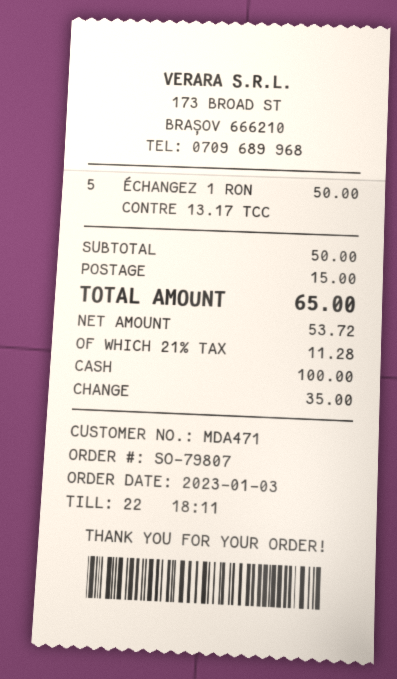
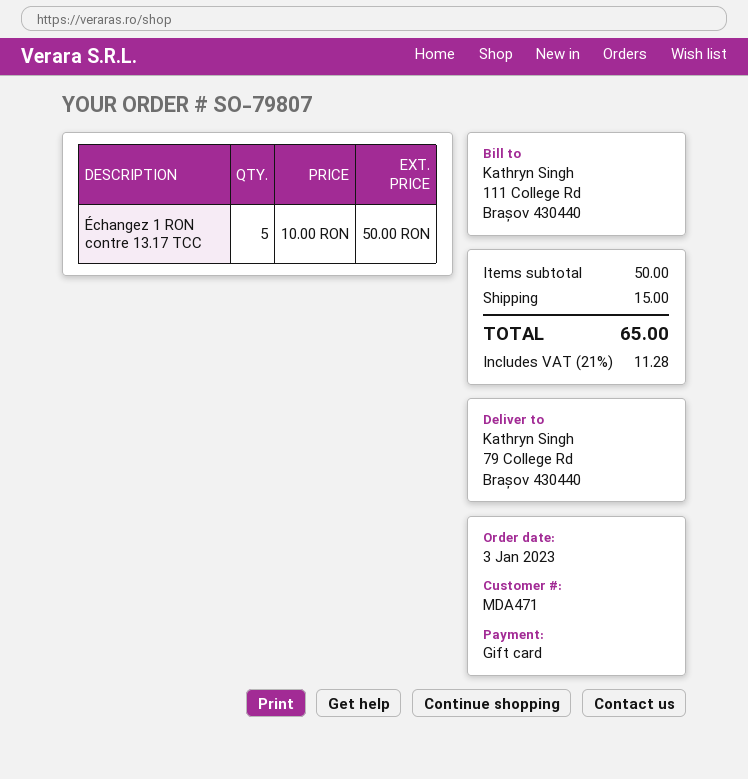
payment method: cash -> gift card

